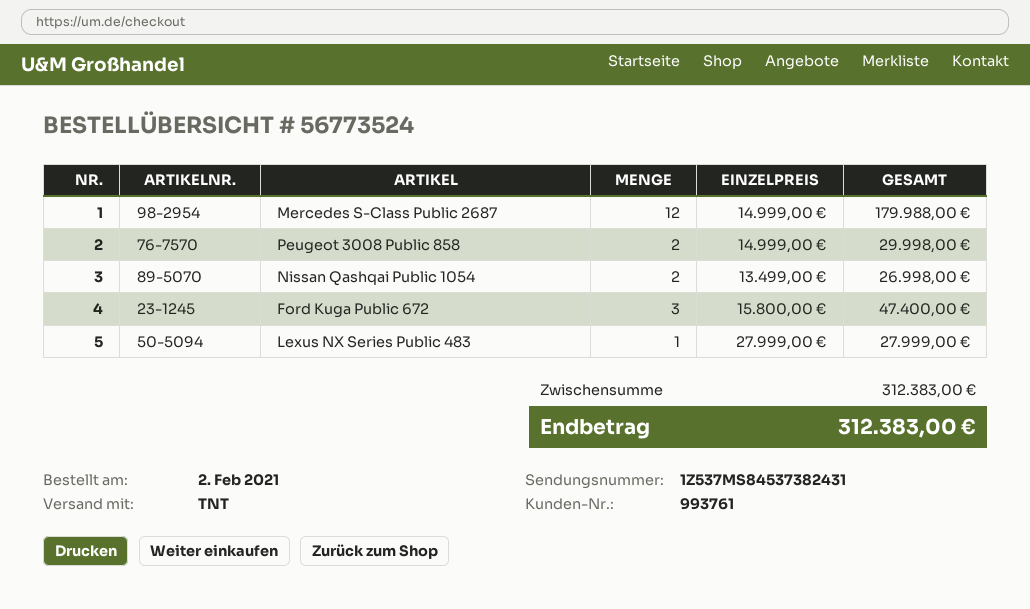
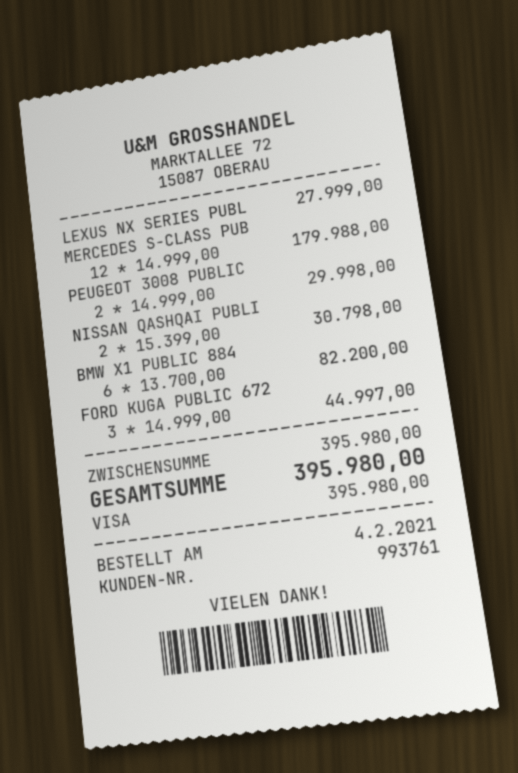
order date: 2021-02-02 -> 2021-02-04
Nissan Qashqai Public 1054: 2 x 13499.00 = 26998.00 -> 2 x 15399.00 = 30798.00
Ford Kuga Public 672: 3 x 15800.00 = 47400.00 -> 3 x 14999.00 = 44997.00
BMW X1 PUBLIC 884: none -> 6 x 13700.00 = 82200.00
subtotal: 312383.00 -> 395980.00
total: 312383.00 -> 395980.00

